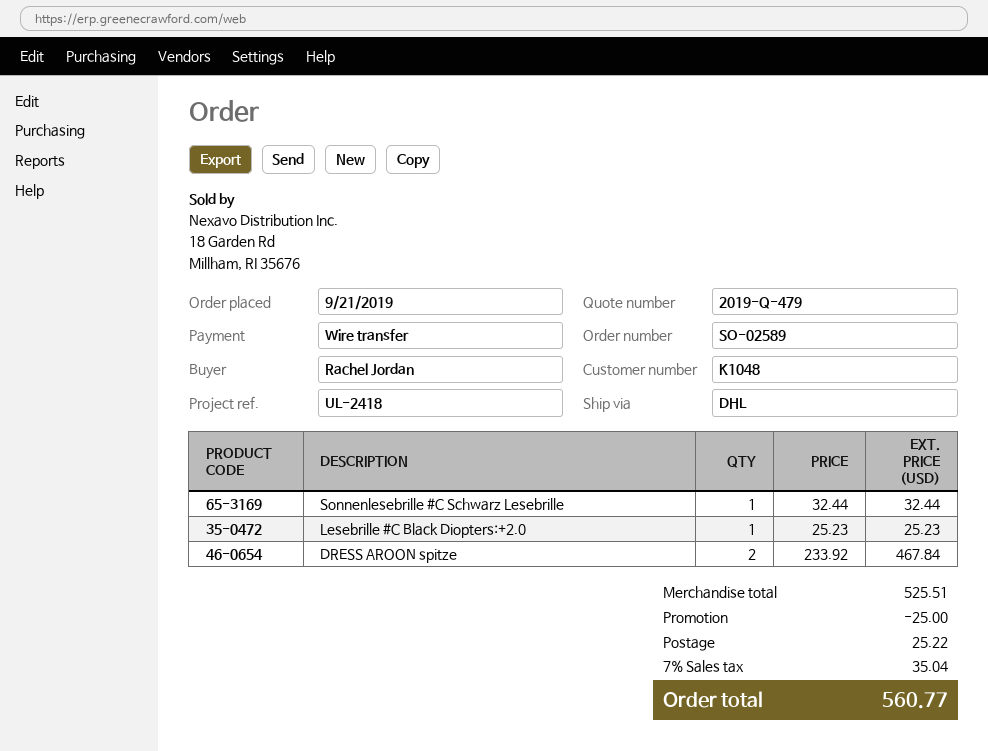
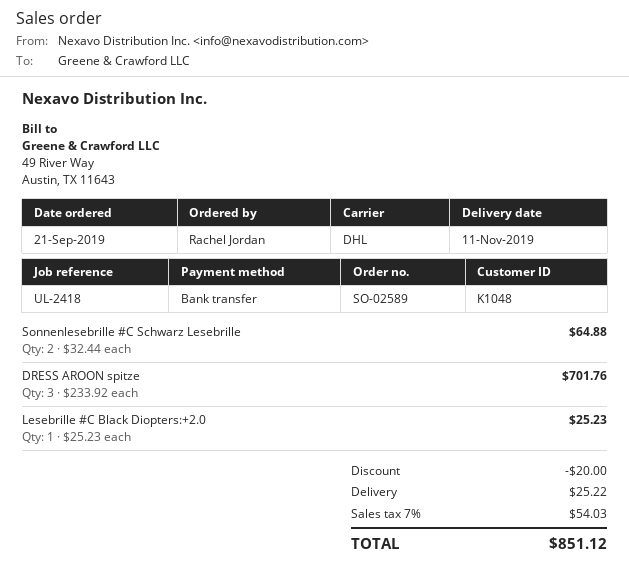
Sonnenlesebrille #C Schwarz Lesebrille: 1 x 32.44 = 32.44 -> 2 x 32.44 = 64.88
DRESS AROON spitze: 2 x 233.92 = 467.84 -> 3 x 233.92 = 701.76
discount: 25.00 -> 20.00
tax: 7% = 35.04 -> 7% = 54.03
total: 560.77 -> 851.12

